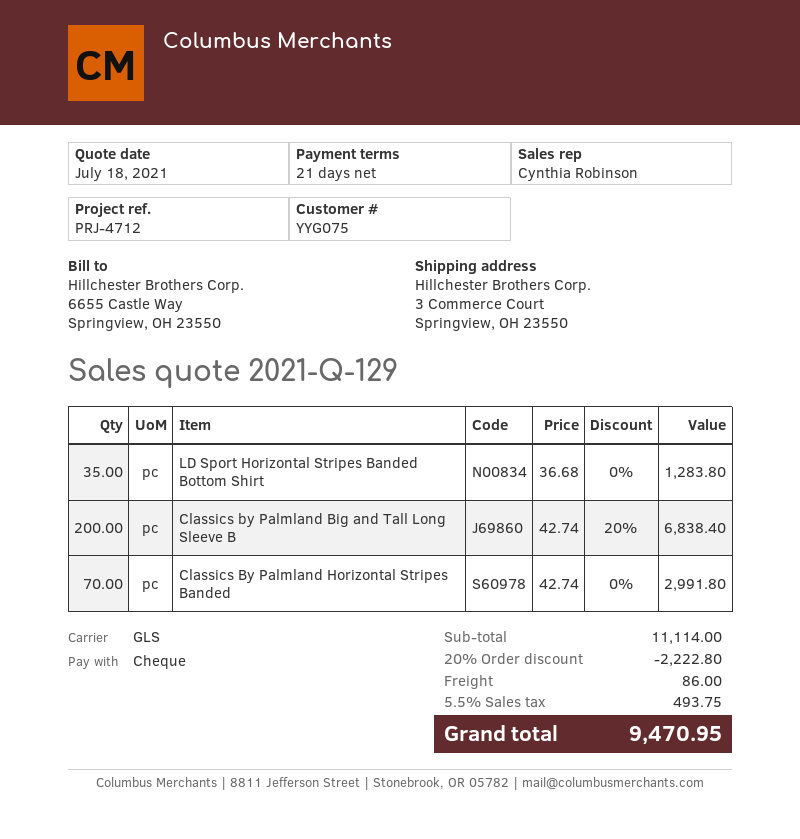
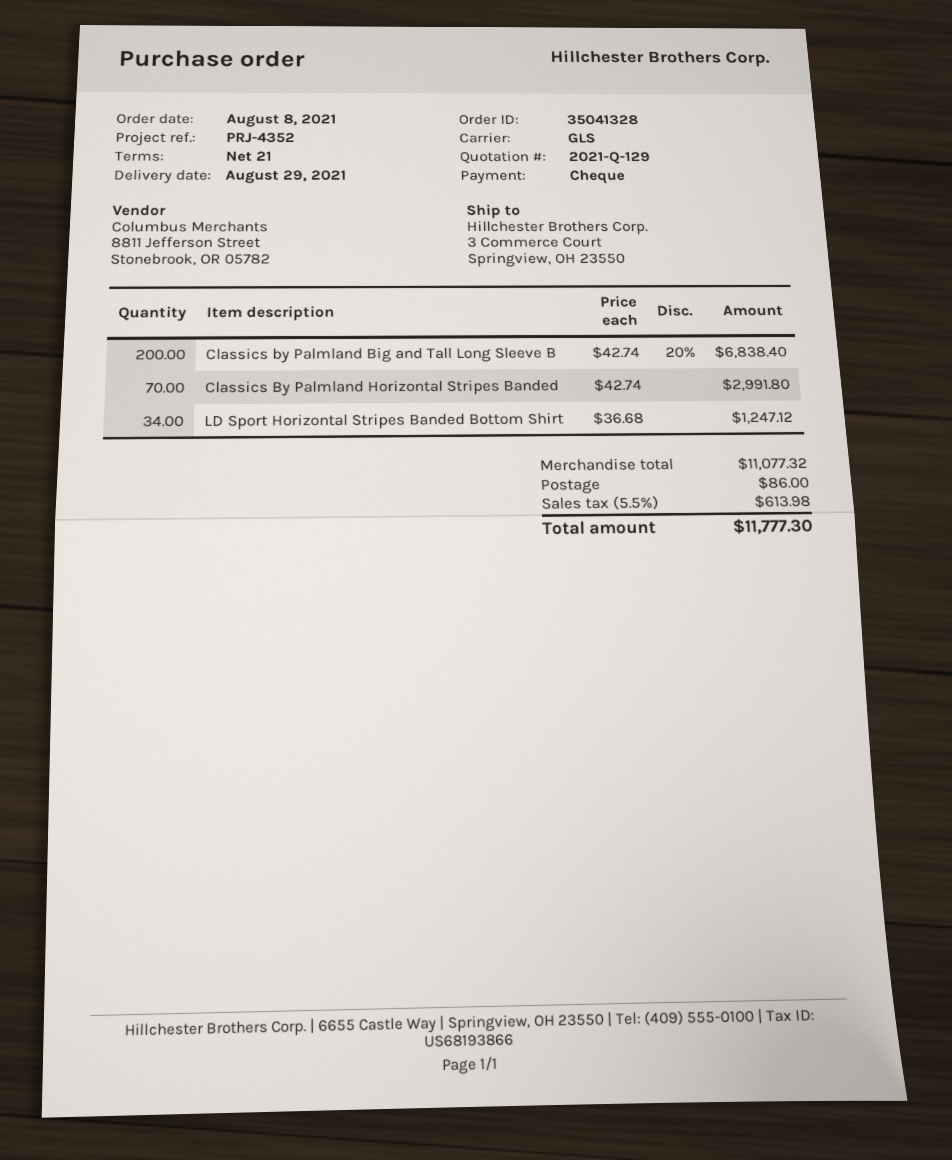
reference: PRJ-4712 -> PRJ-4352
LD Sport Horizontal Stripes Banded Bottom Shirt: 35 x 36.68 = 1283.80 -> 34 x 36.68 = 1247.12
subtotal: 11114.00 -> 11077.32
discount: 20% = 2222.80 -> none
tax: 5.5% = 493.75 -> 5.5% = 613.98
total: 9470.95 -> 11777.30

